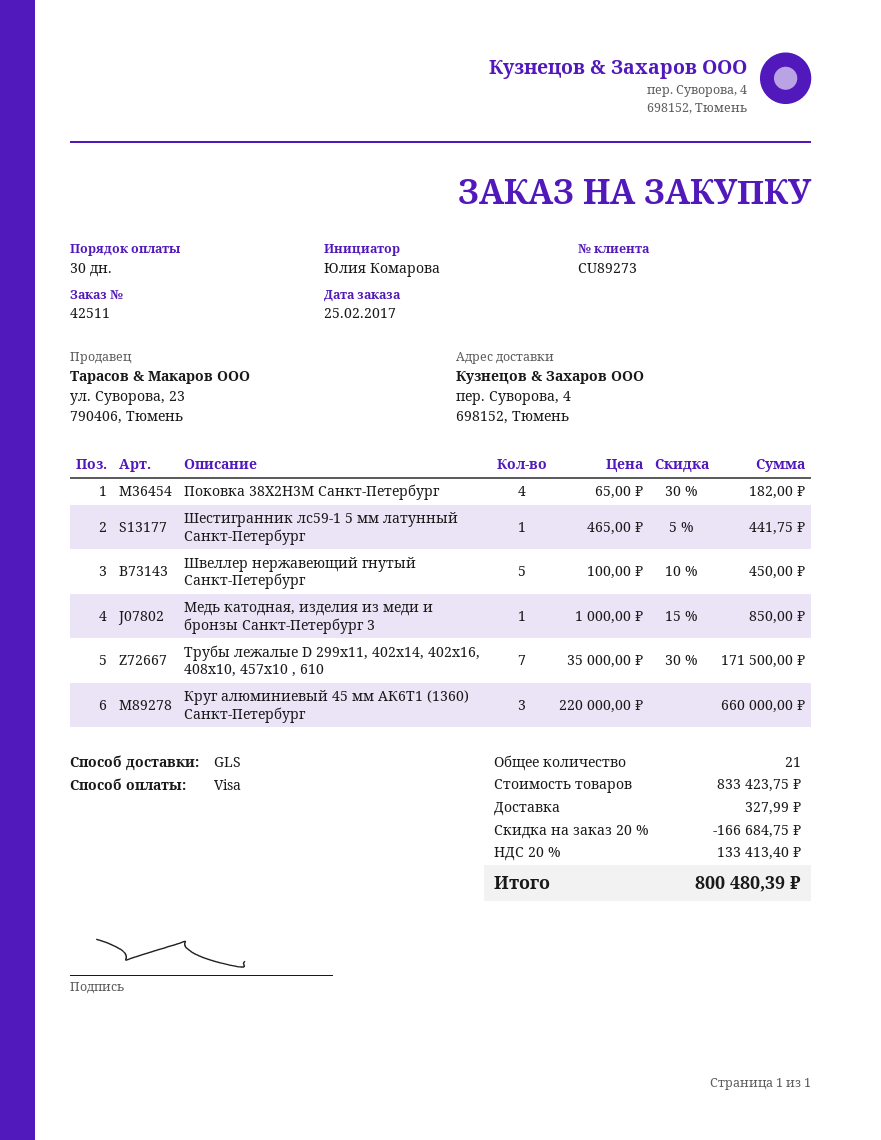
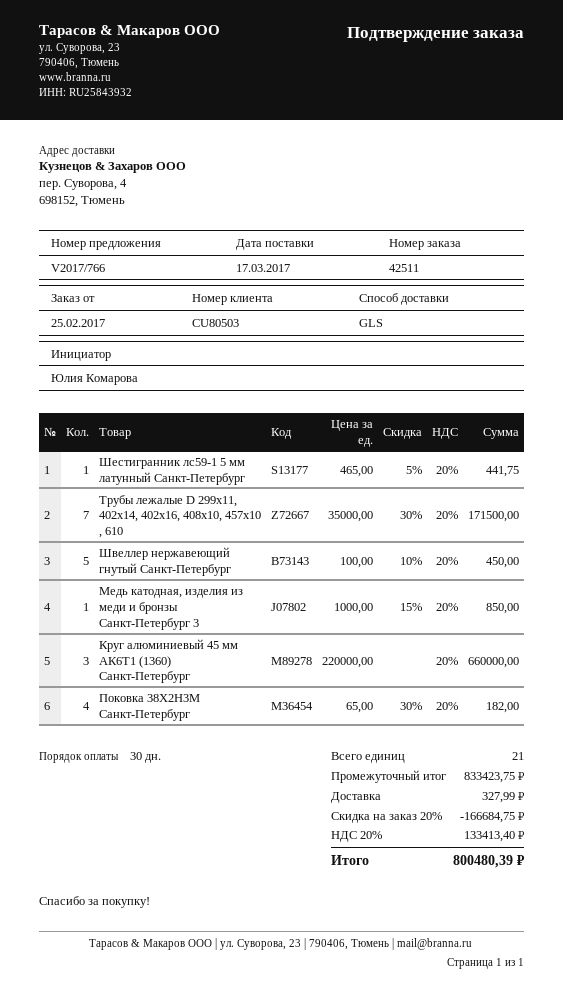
customer number: CU89273 -> CU80503

